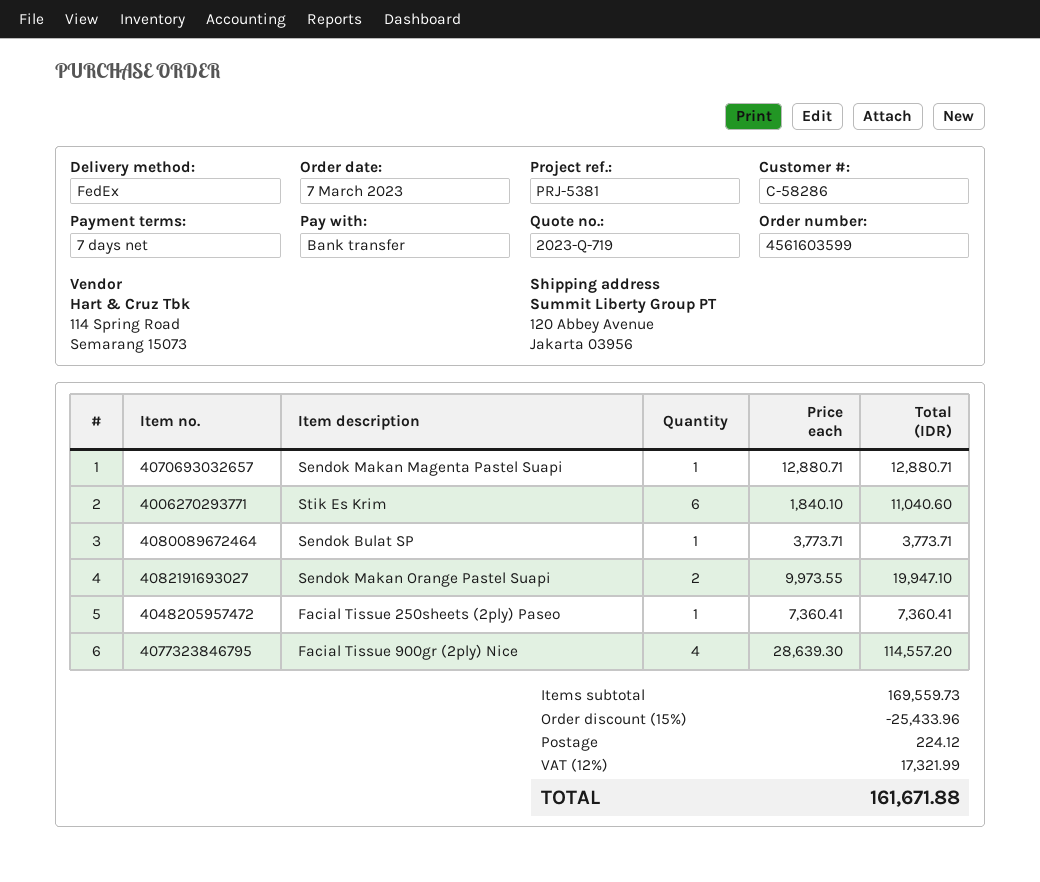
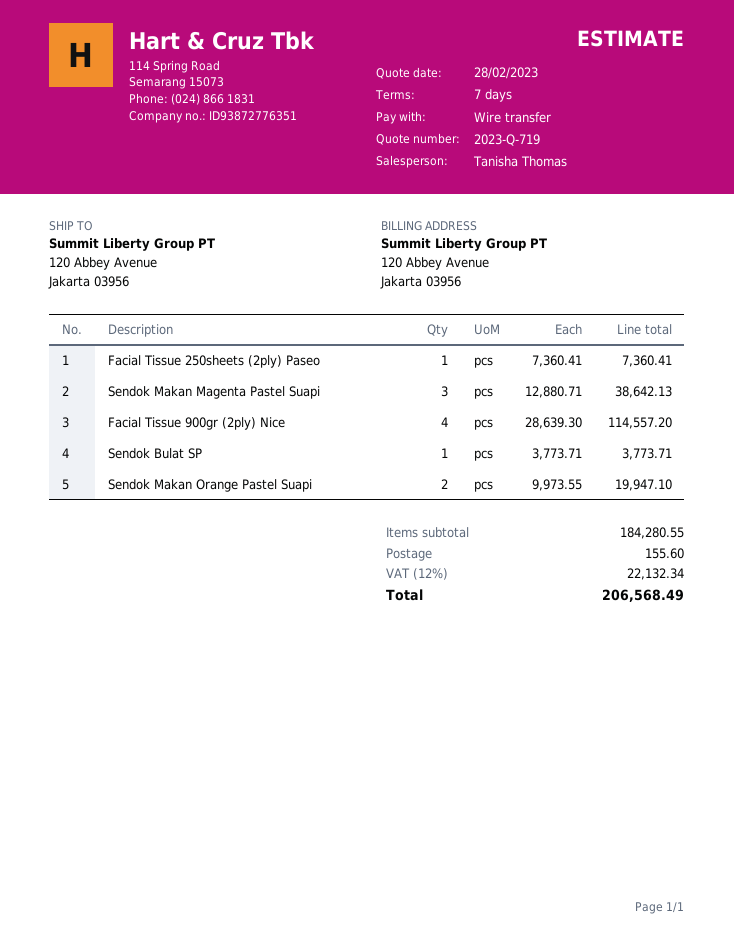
Sendok Makan Magenta Pastel Suapi: 1 x 12880.71 = 12880.71 -> 3 x 12880.71 = 38642.13
Stik Es Krim: 6 x 1840.10 = 11040.60 -> none
subtotal: 169559.73 -> 184280.55
discount: 15% = 25433.96 -> none
shipping: 224.12 -> 155.60
tax: 12% = 17321.99 -> 12% = 22132.34
total: 161671.88 -> 206568.49

